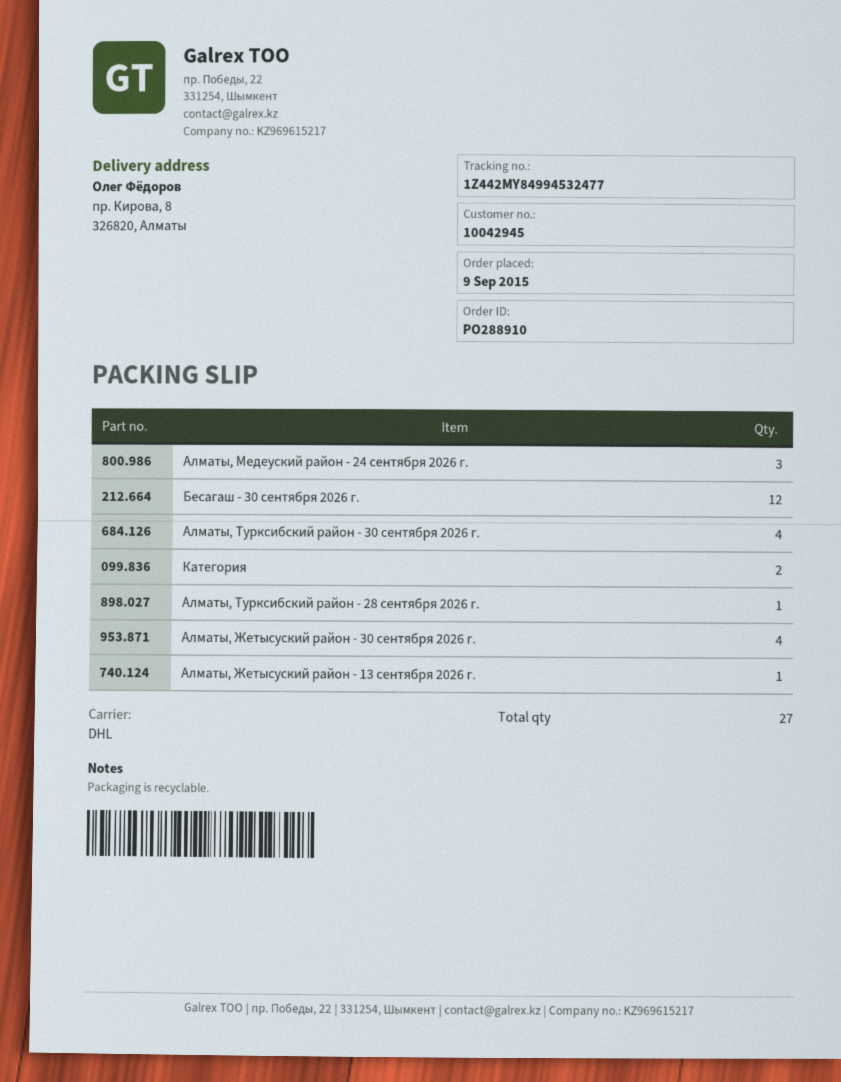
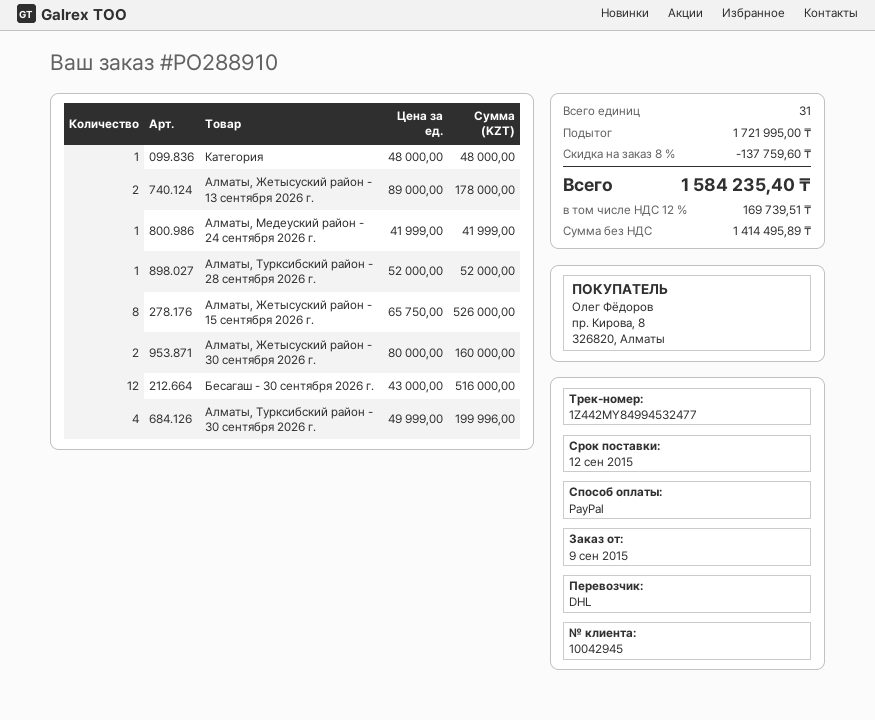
Алматы, Медеуский район - 24 сентября 2026 г.: 3 -> 1
Категория: 2 -> 1
Алматы, Жетысуский район - 30 сентября 2026 г.: 4 -> 2
Алматы, Жетысуский район - 13 сентября 2026 г.: 1 -> 2
Алматы, Жетысуский район - 15 сентября 2026 г.: none -> 8
total quantity: 27 -> 31

